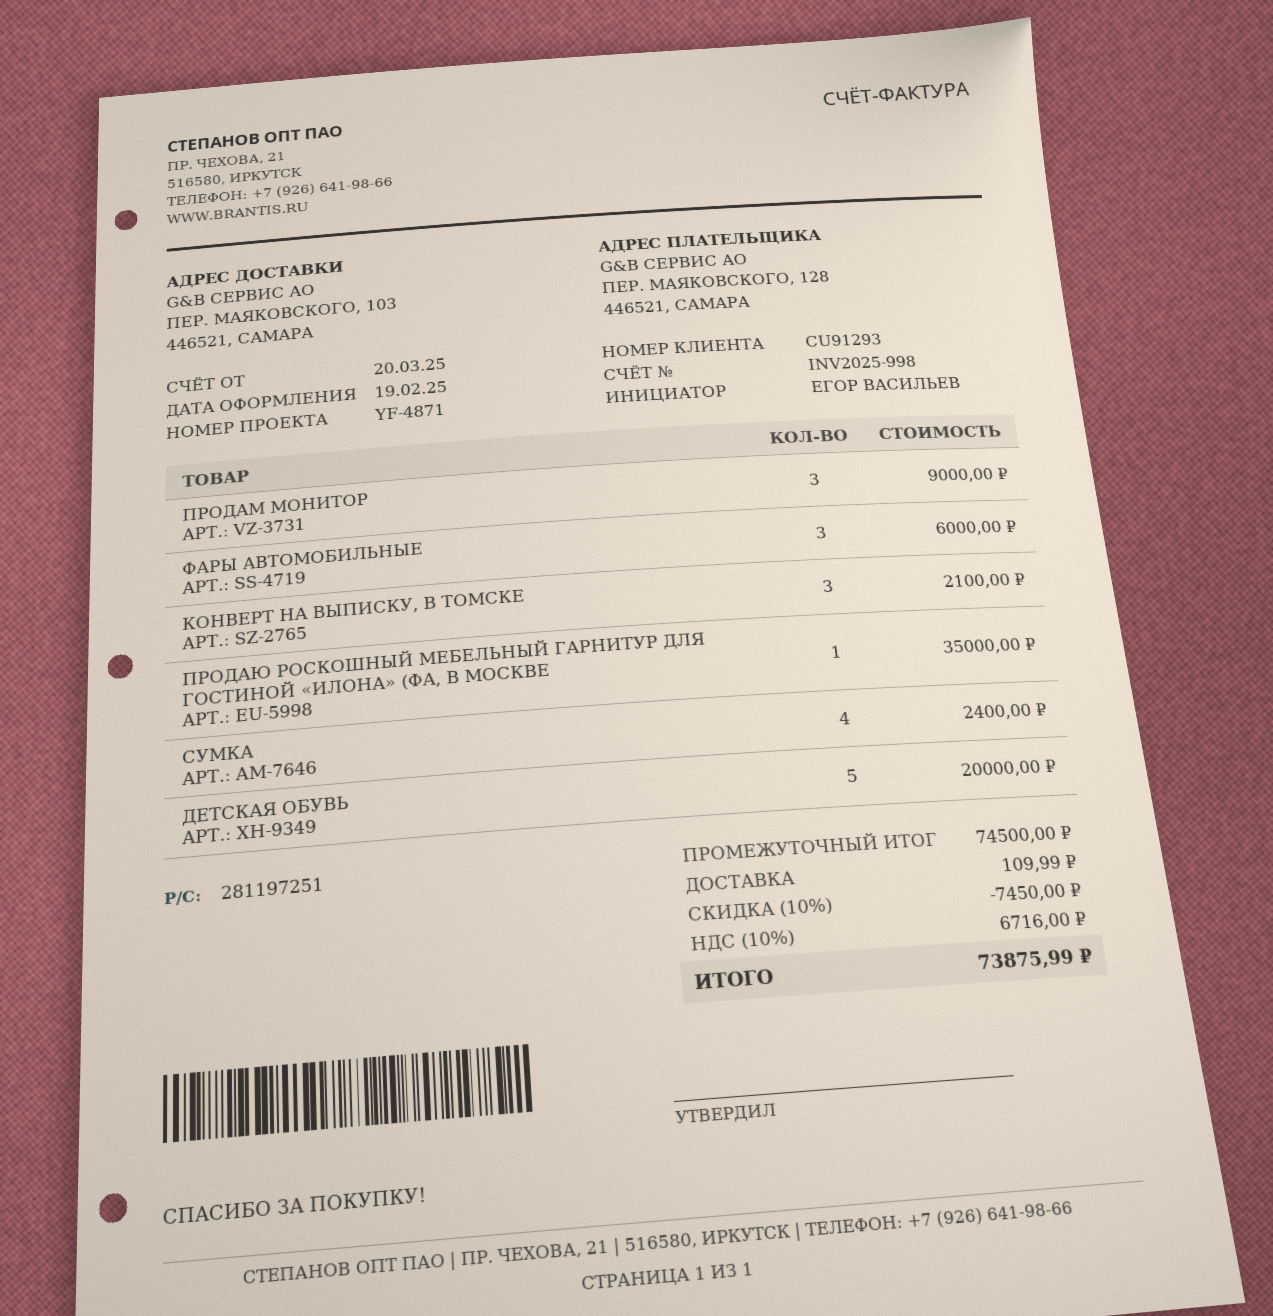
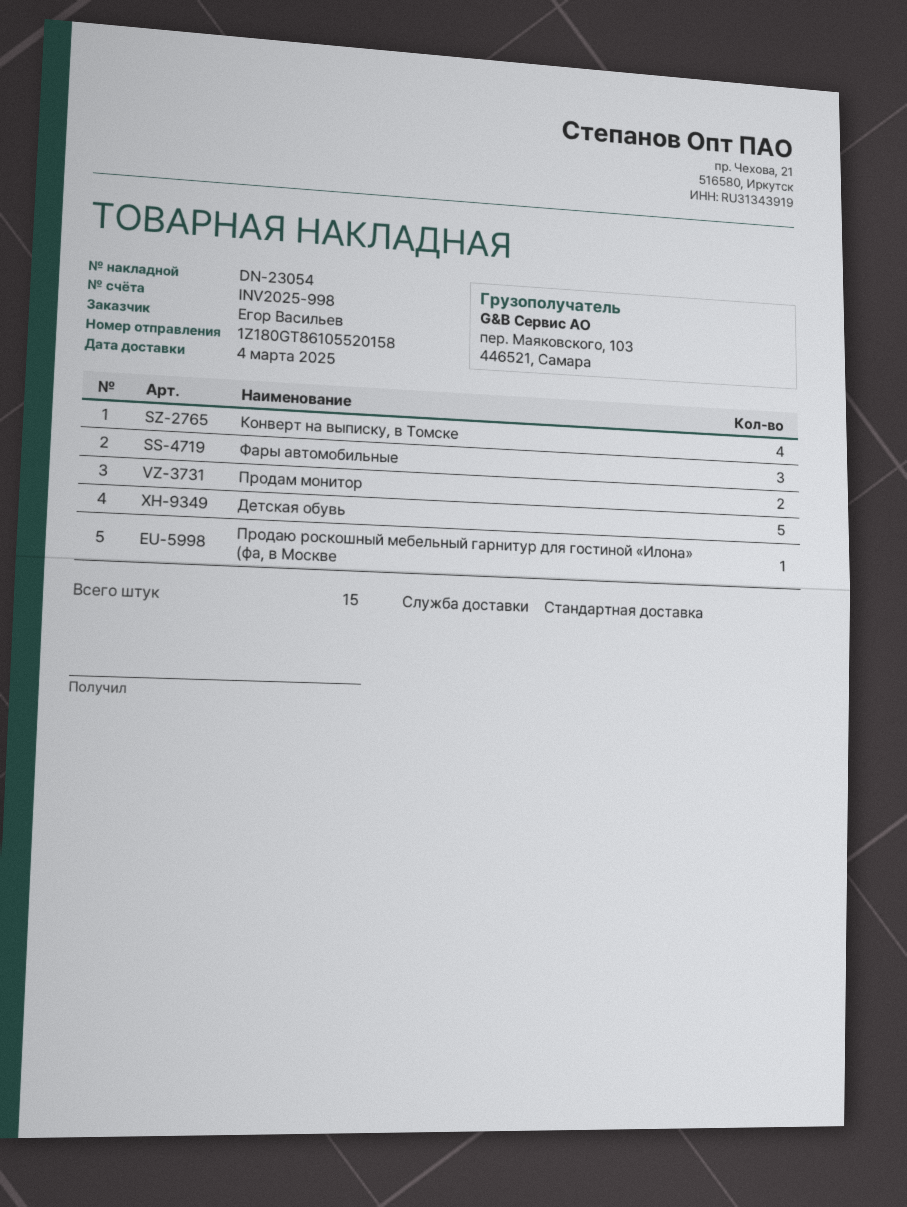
ПРОДАМ МОНИТОР: 3 -> 2
КОНВЕРТ НА ВЫПИСКУ, В ТОМСКЕ: 3 -> 4
СУМКА: 4 -> none

